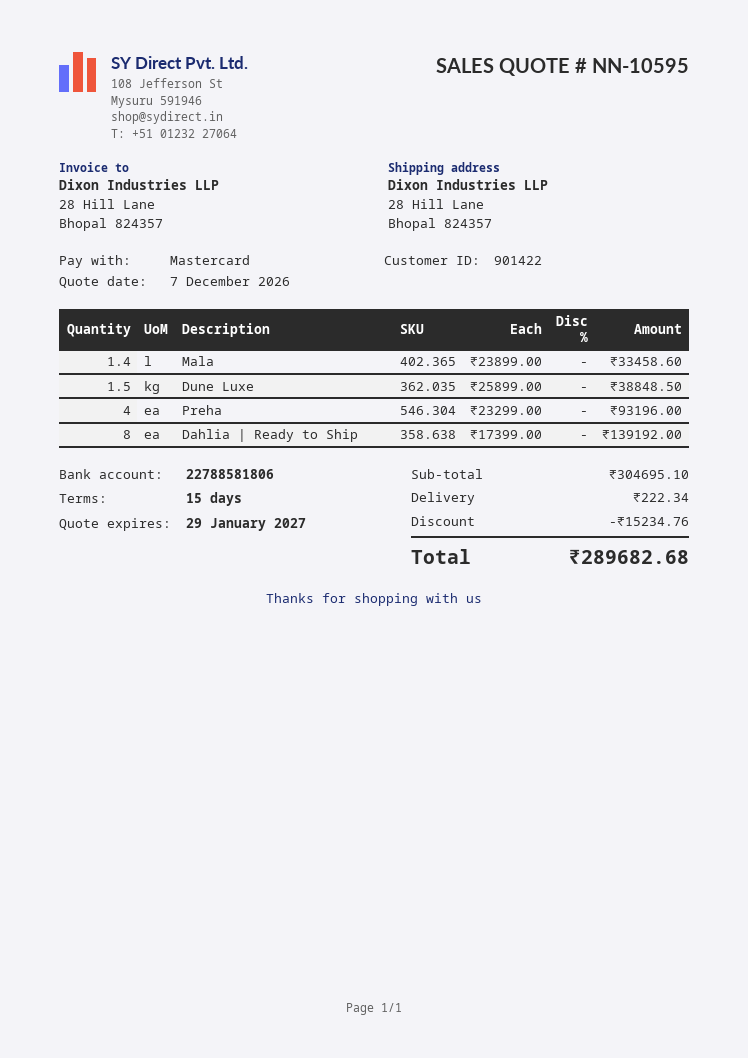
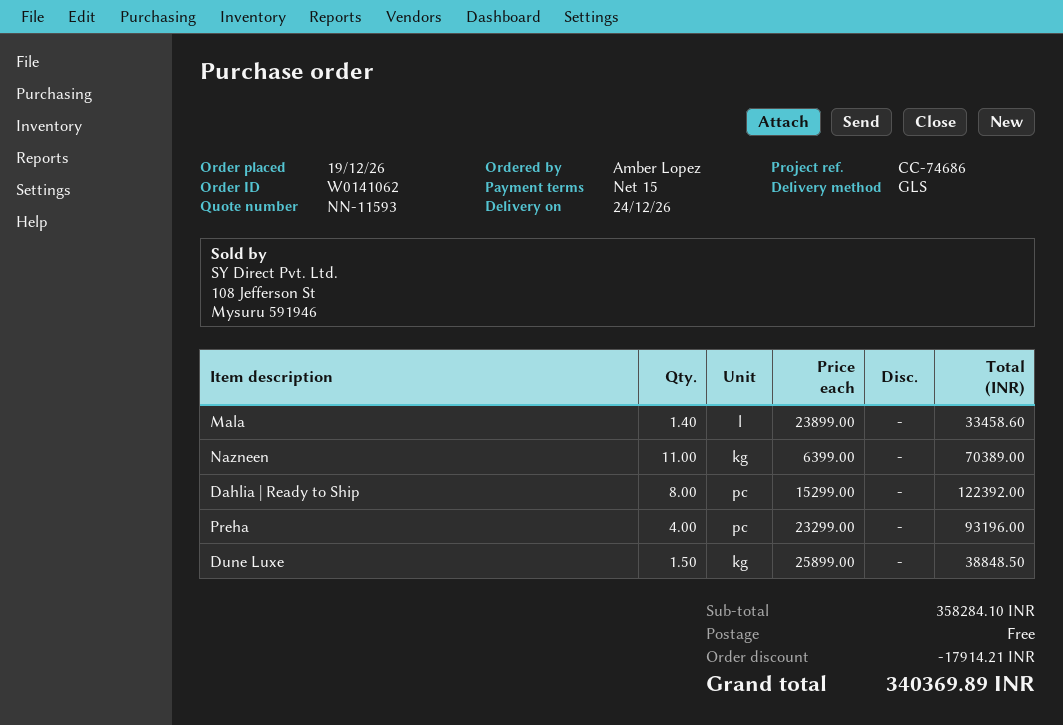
quote number: NN-10595 -> NN-11593
Dahlia | Ready to Ship: 8 x 17399.00 = 139192.00 -> 8 x 15299.00 = 122392.00
Nazneen: none -> 11 x 6399.00 = 70389.00
subtotal: 304695.10 -> 358284.10
discount: 15234.76 -> 17914.21
shipping: 222.34 -> 0.00
total: 289682.68 -> 340369.89

